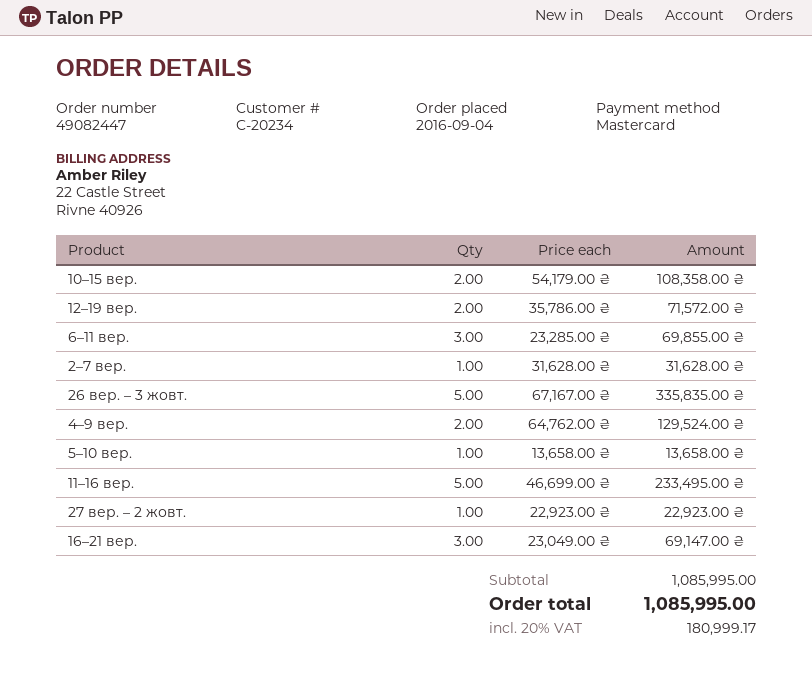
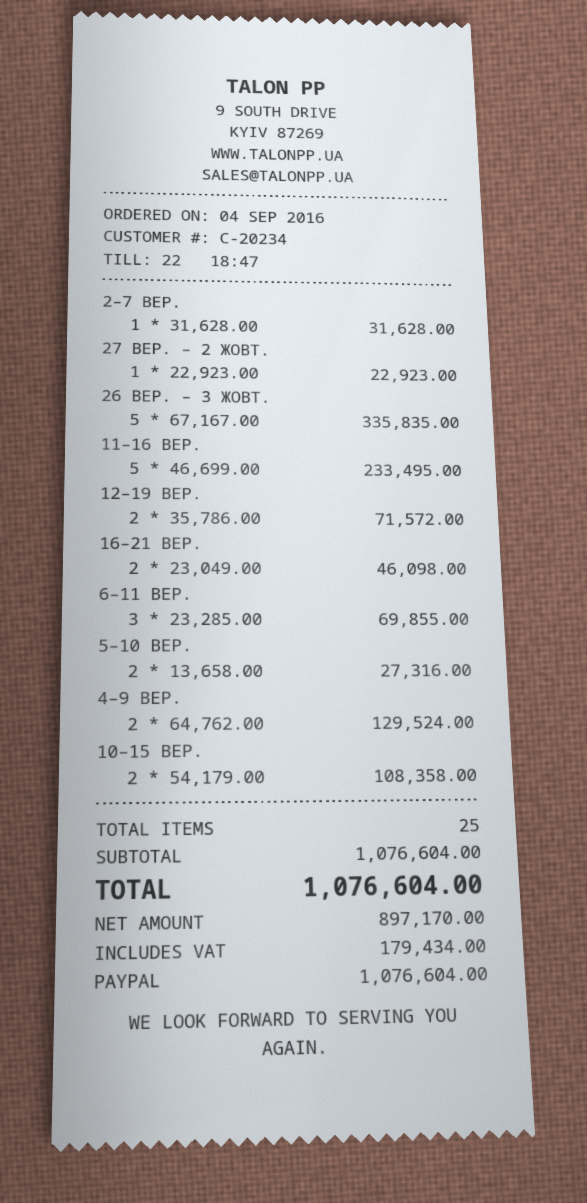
payment method: Mastercard -> PayPal
5–10 вер.: 1 x 13658.00 = 13658.00 -> 2 x 13658.00 = 27316.00
16–21 вер.: 3 x 23049.00 = 69147.00 -> 2 x 23049.00 = 46098.00
subtotal: 1085995.00 -> 1076604.00
tax: 180999.17 -> 179434.00
total: 1085995.00 -> 1076604.00

